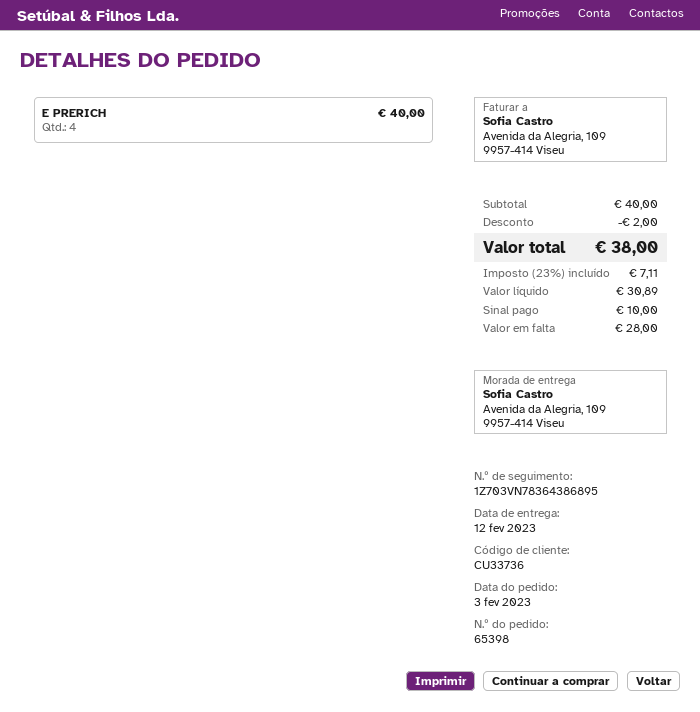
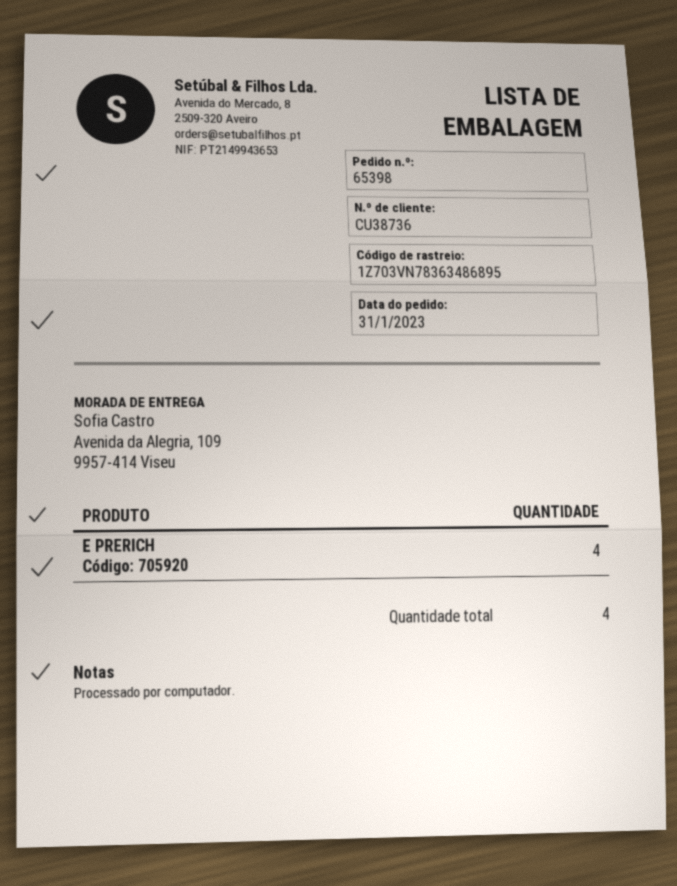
order date: 2023-02-03 -> 2023-01-31
customer number: CU33736 -> CU38736
tracking number: 1Z703VN78364386895 -> 1Z703VN78363486895

